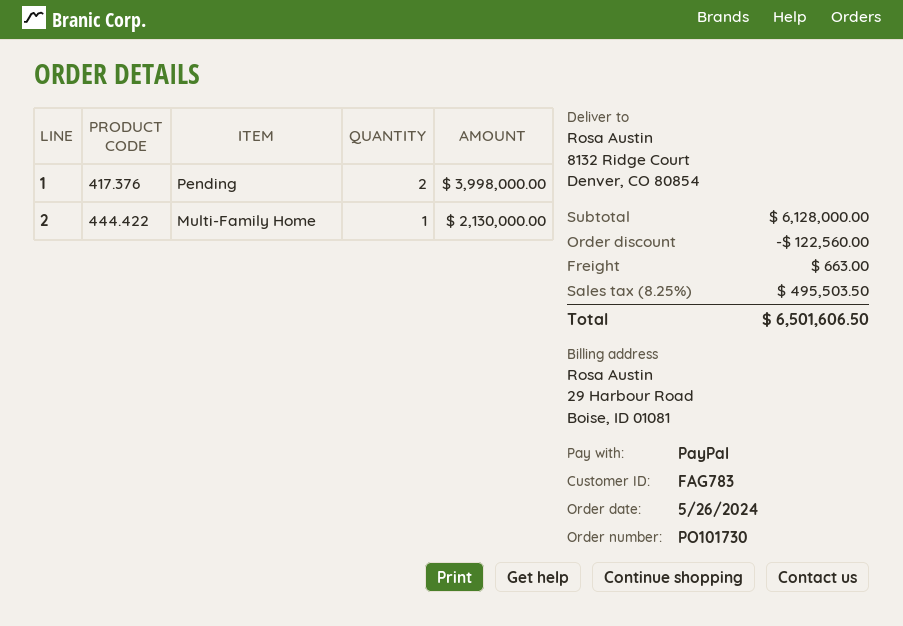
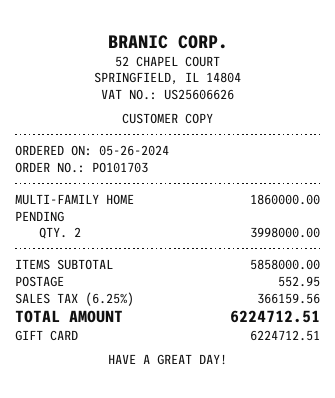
order number: PO101730 -> PO101703
payment method: PayPal -> gift card
Multi-Family Home: 1 for 2130000.00 -> 1 for 1860000.00
subtotal: 6128000.00 -> 5858000.00
discount: 122560.00 -> none
shipping: 663.00 -> 552.95
tax: 8.25% = 495503.50 -> 6.25% = 366159.56
total: 6501606.50 -> 6224712.51

